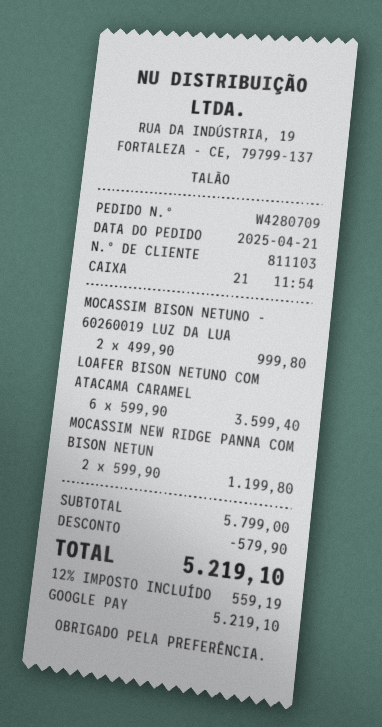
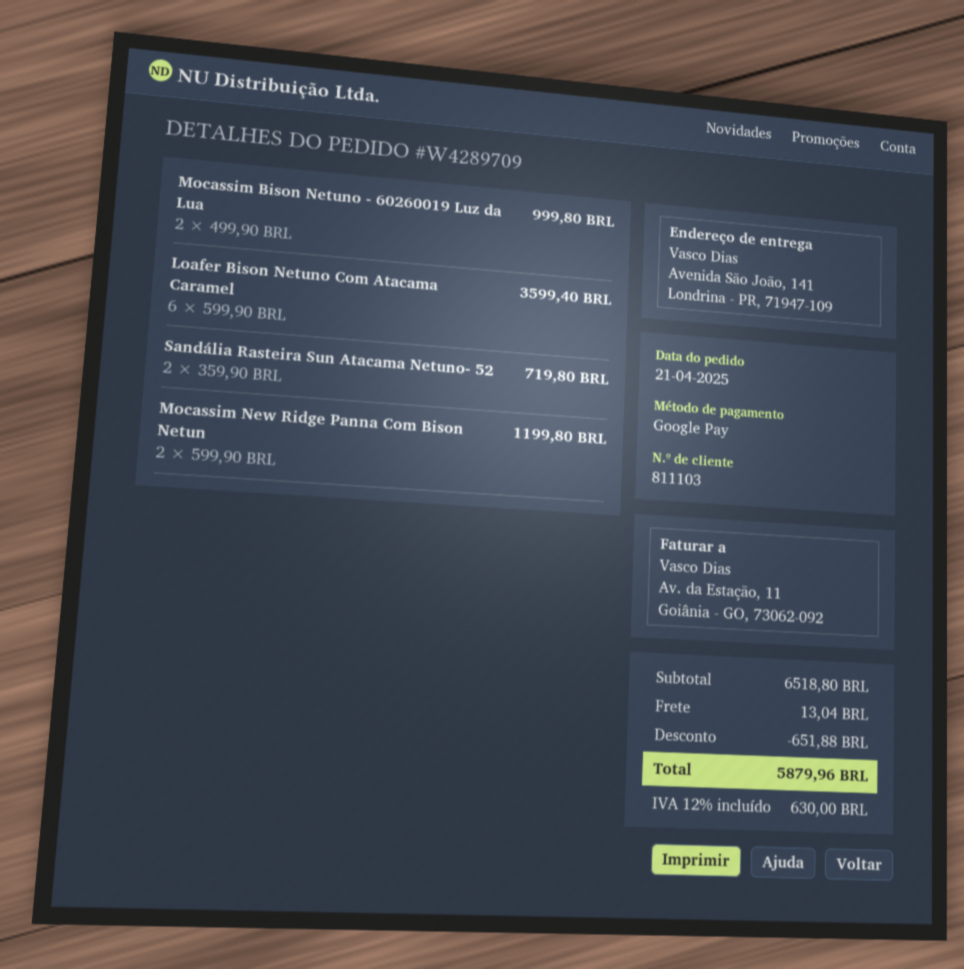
order number: W4280709 -> W4289709
Sandália Rasteira Sun Atacama Netuno- 52: none -> 2 x 359.90 = 719.80
subtotal: 5799.00 -> 6518.80
discount: 579.90 -> 651.88
shipping: none -> 13.04
tax: 12% = 559.19 -> 12% = 630.00
total: 5219.10 -> 5879.96

